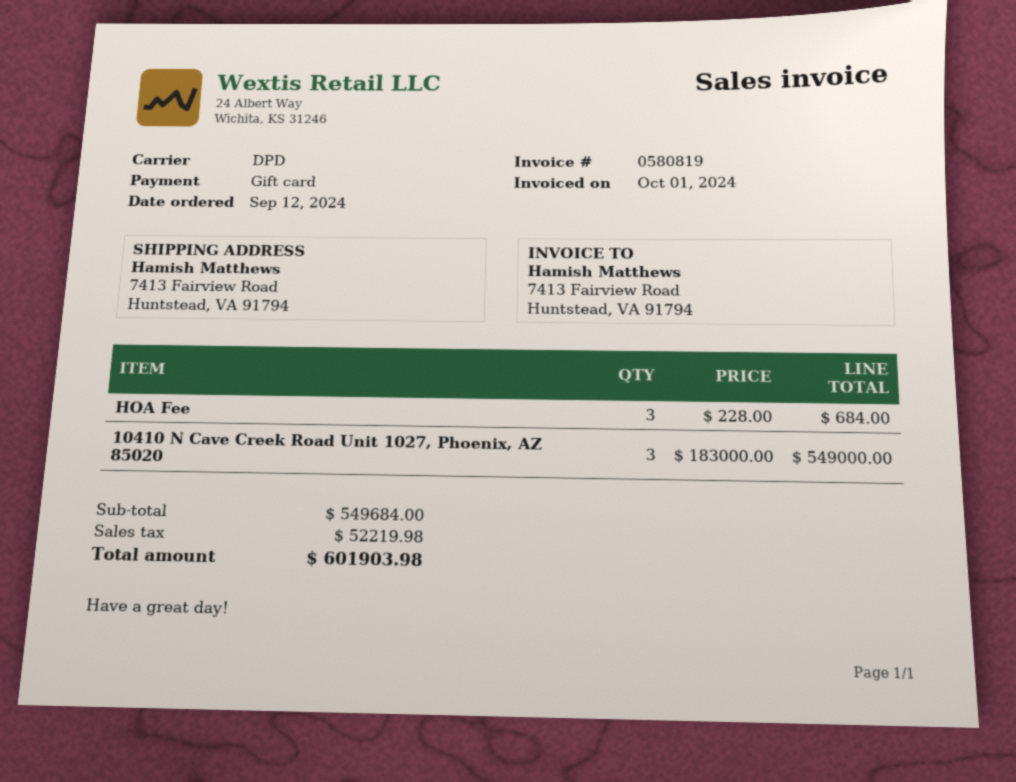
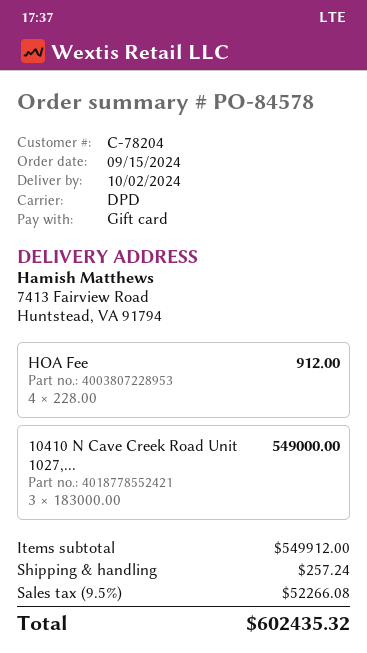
order date: 2024-09-12 -> 2024-09-15
HOA Fee: 3 x 228.00 = 684.00 -> 4 x 228.00 = 912.00
subtotal: 549684.00 -> 549912.00
shipping: none -> 257.24
tax: 52219.98 -> 52266.08
total: 601903.98 -> 602435.32

